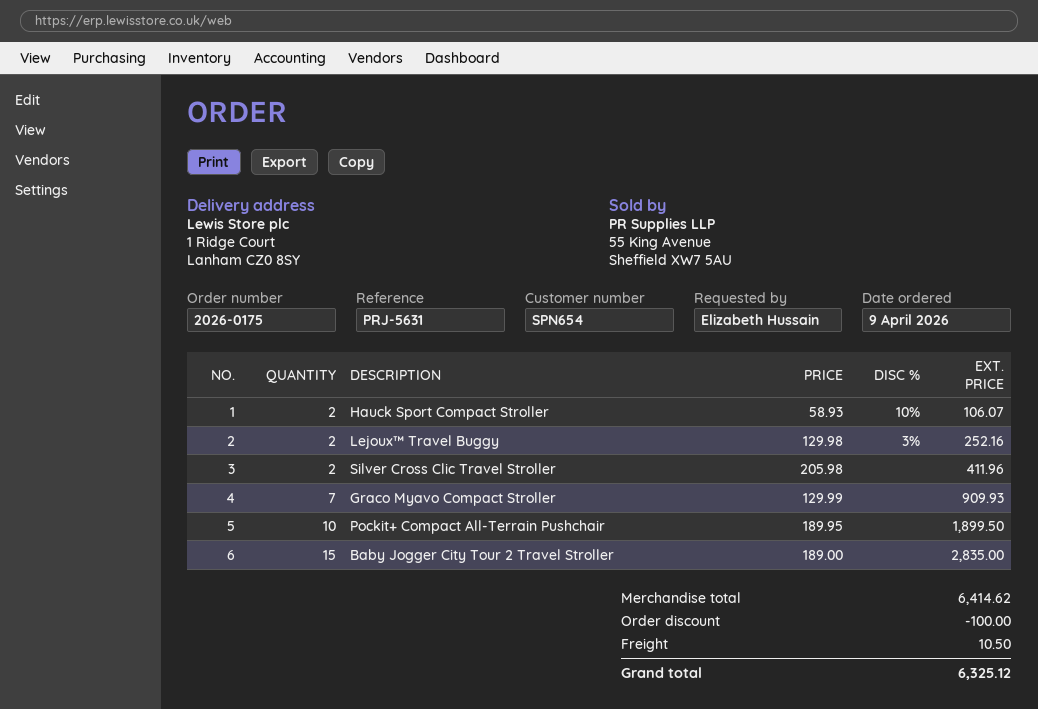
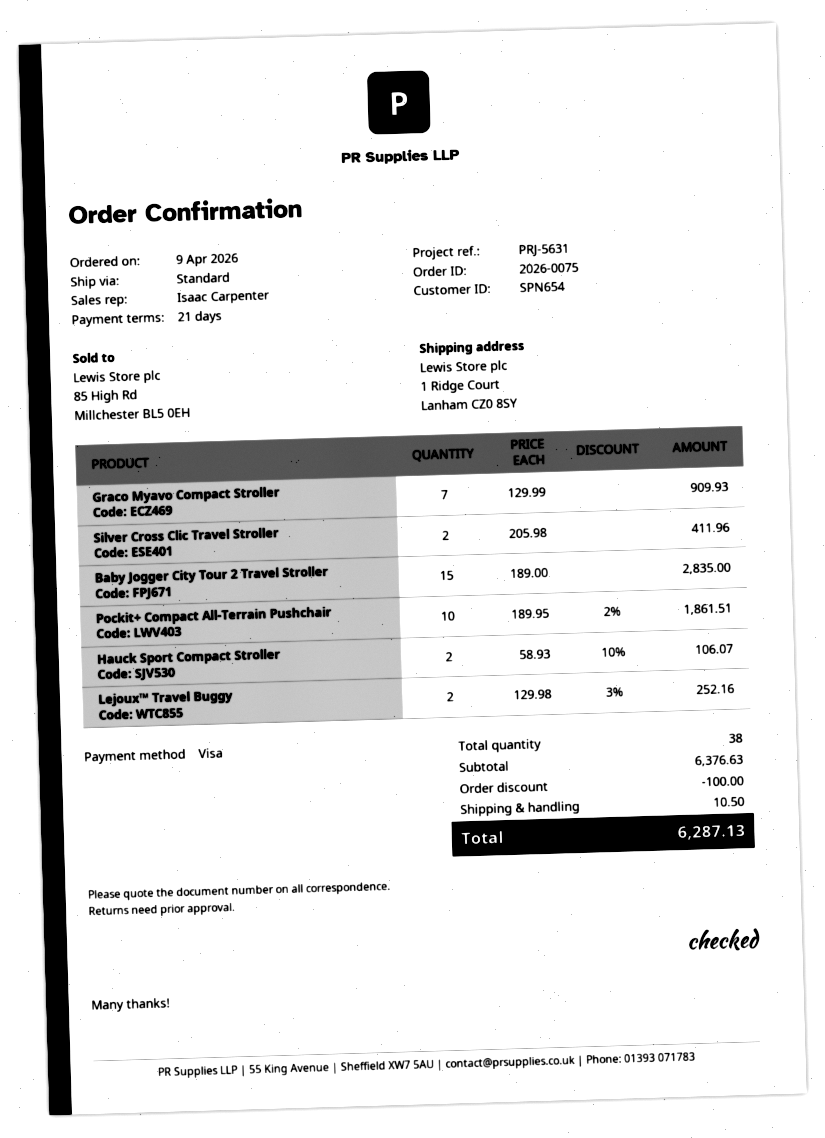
order number: 2026-0175 -> 2026-0075
Pockit+ Compact All-Terrain Pushchair: 10 x 189.95 = 1899.50 -> 10 x 189.95 - 2% = 1861.51
subtotal: 6414.62 -> 6376.63
total: 6325.12 -> 6287.13

